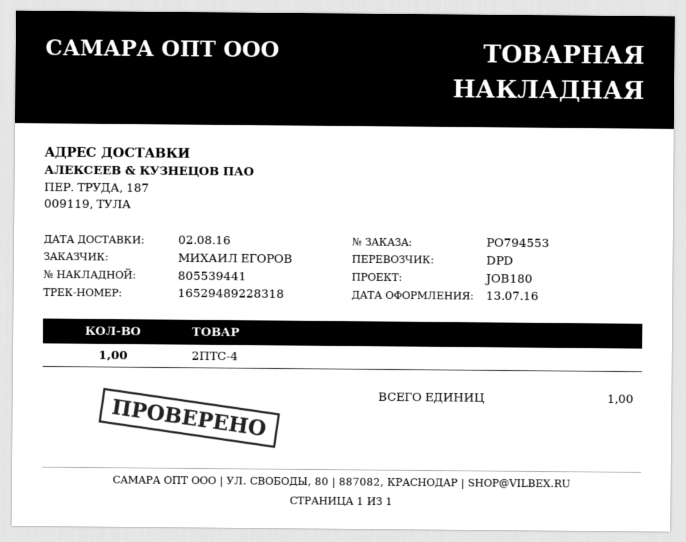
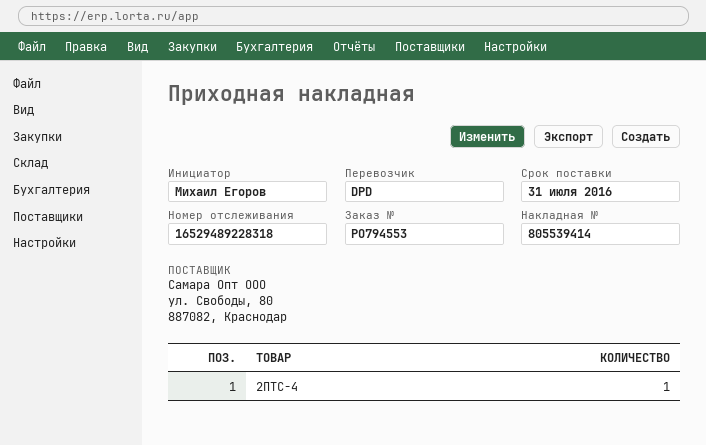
delivery note number: 805539441 -> 805539414
delivery date: 2016-08-02 -> 2016-07-31

